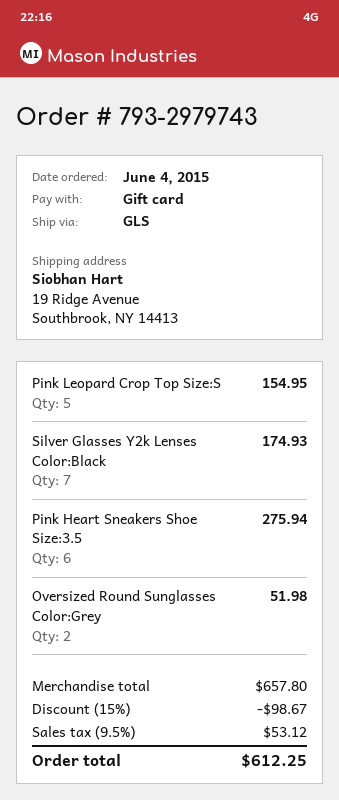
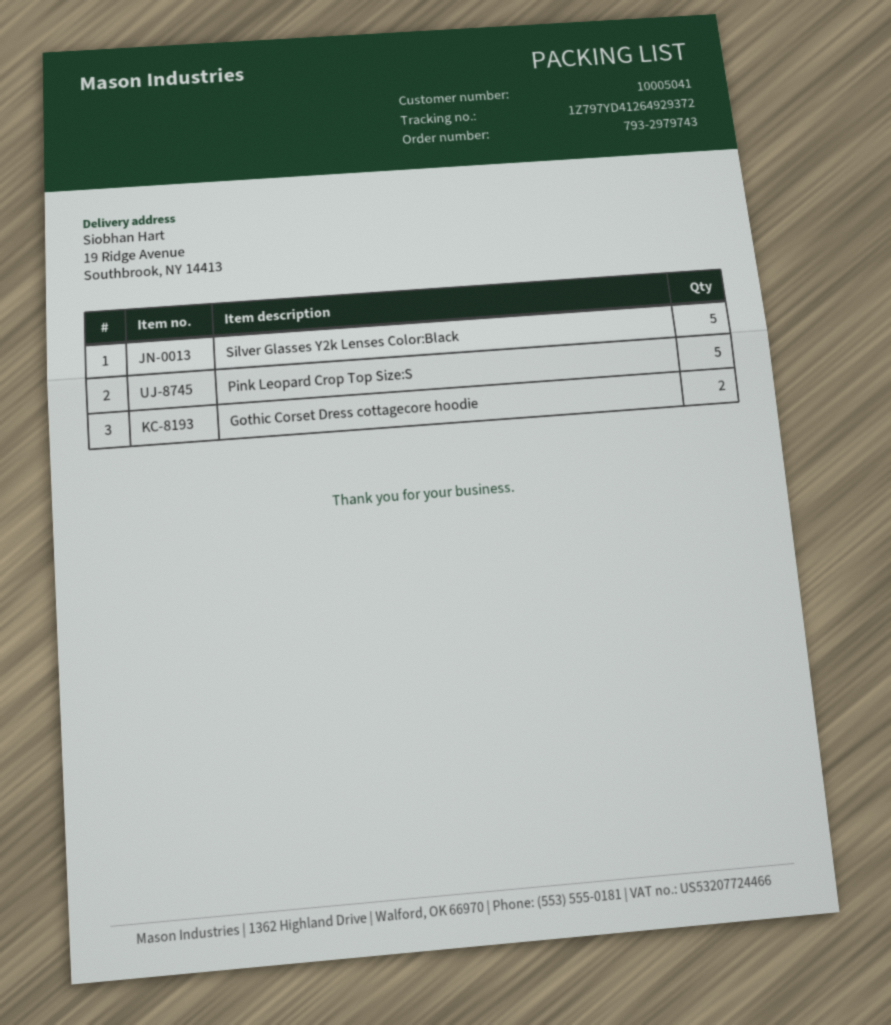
Silver Glasses Y2k Lenses Color:Black: 7 -> 5
Pink Heart Sneakers Shoe Size:3.5: 6 -> none
Oversized Round Sunglasses Color:Grey: 2 -> none
Gothic Corset Dress cottagecore hoodie: none -> 2

